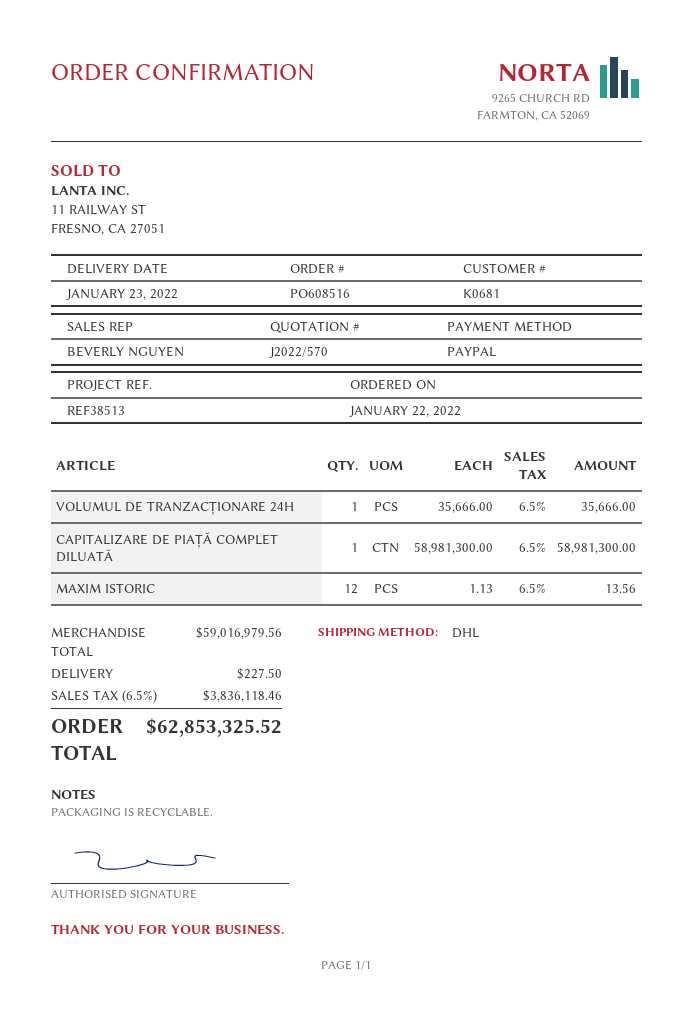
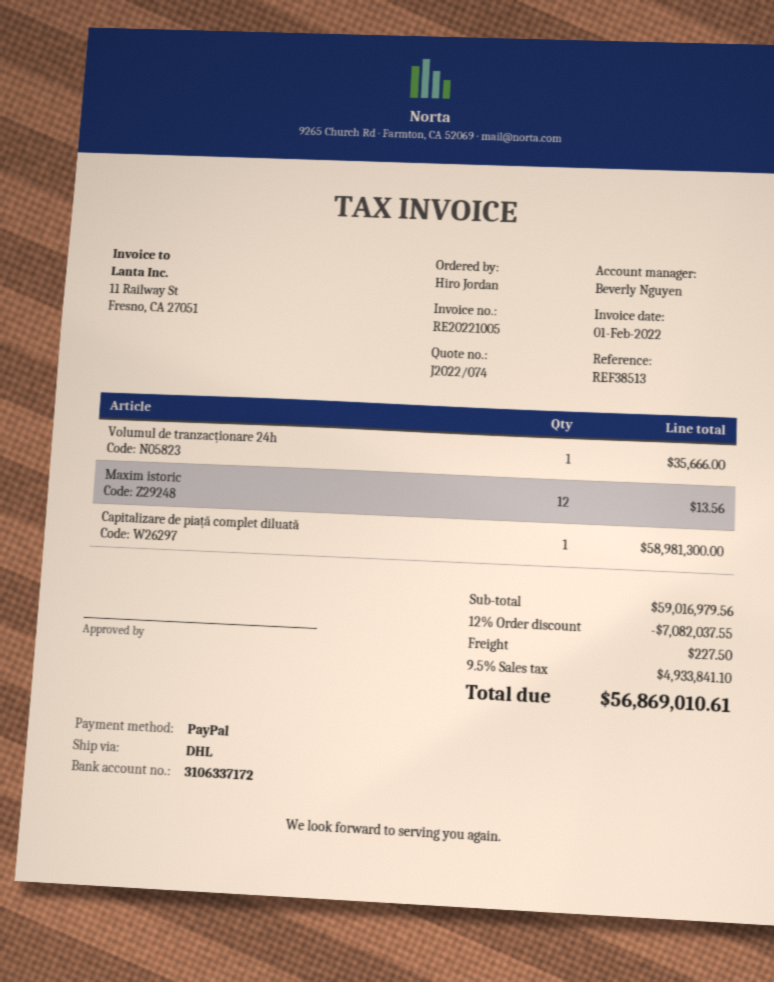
quote number: J2022/570 -> J2022/074
discount: none -> 12% = 7082037.55
tax: 6.5% = 3836118.46 -> 9.5% = 4933841.10
total: 62853325.52 -> 56869010.61

